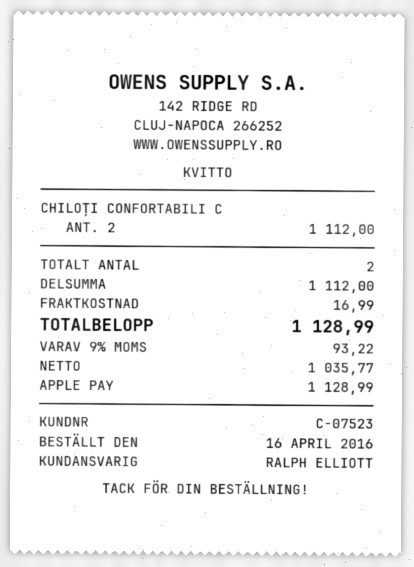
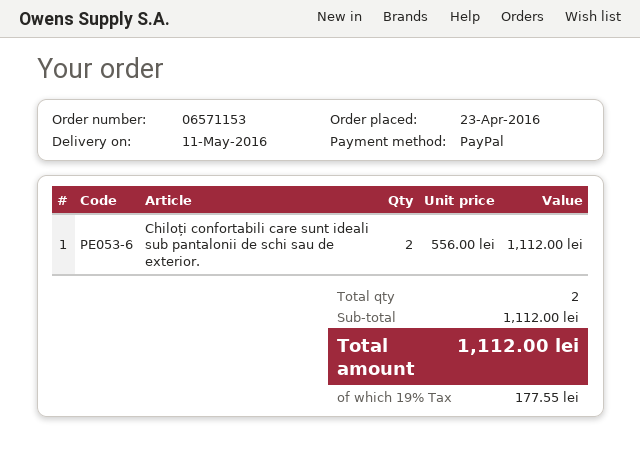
order date: 2016-04-16 -> 2016-04-23
payment method: Apple Pay -> PayPal
shipping: 16.99 -> none
tax: 9% = 93.22 -> 19% = 177.55
total: 1128.99 -> 1112.00

